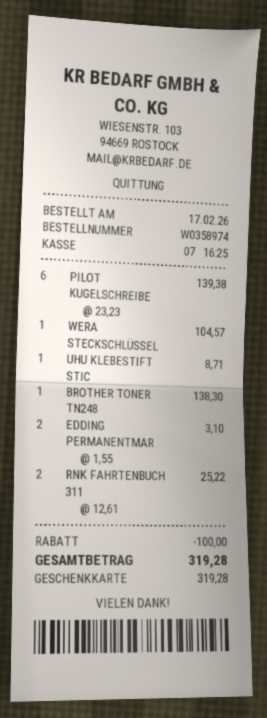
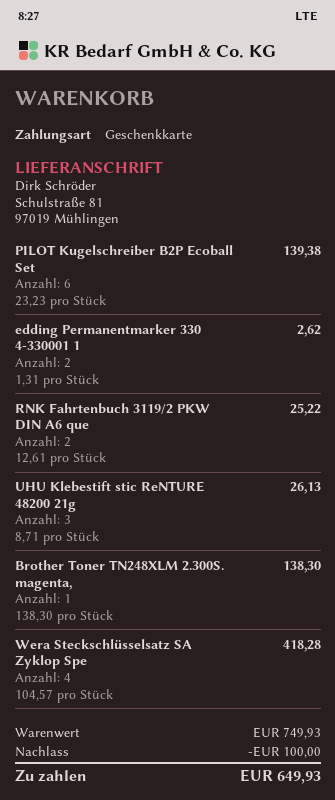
WERA STECKSCHLÜSSEL: 1 x 104.57 = 104.57 -> 4 x 104.57 = 418.28
UHU KLEBESTIFT STIC: 1 x 8.71 = 8.71 -> 3 x 8.71 = 26.13
EDDING PERMANENTMAR: 2 x 1.55 = 3.10 -> 2 x 1.31 = 2.62
total: 319.28 -> 649.93

